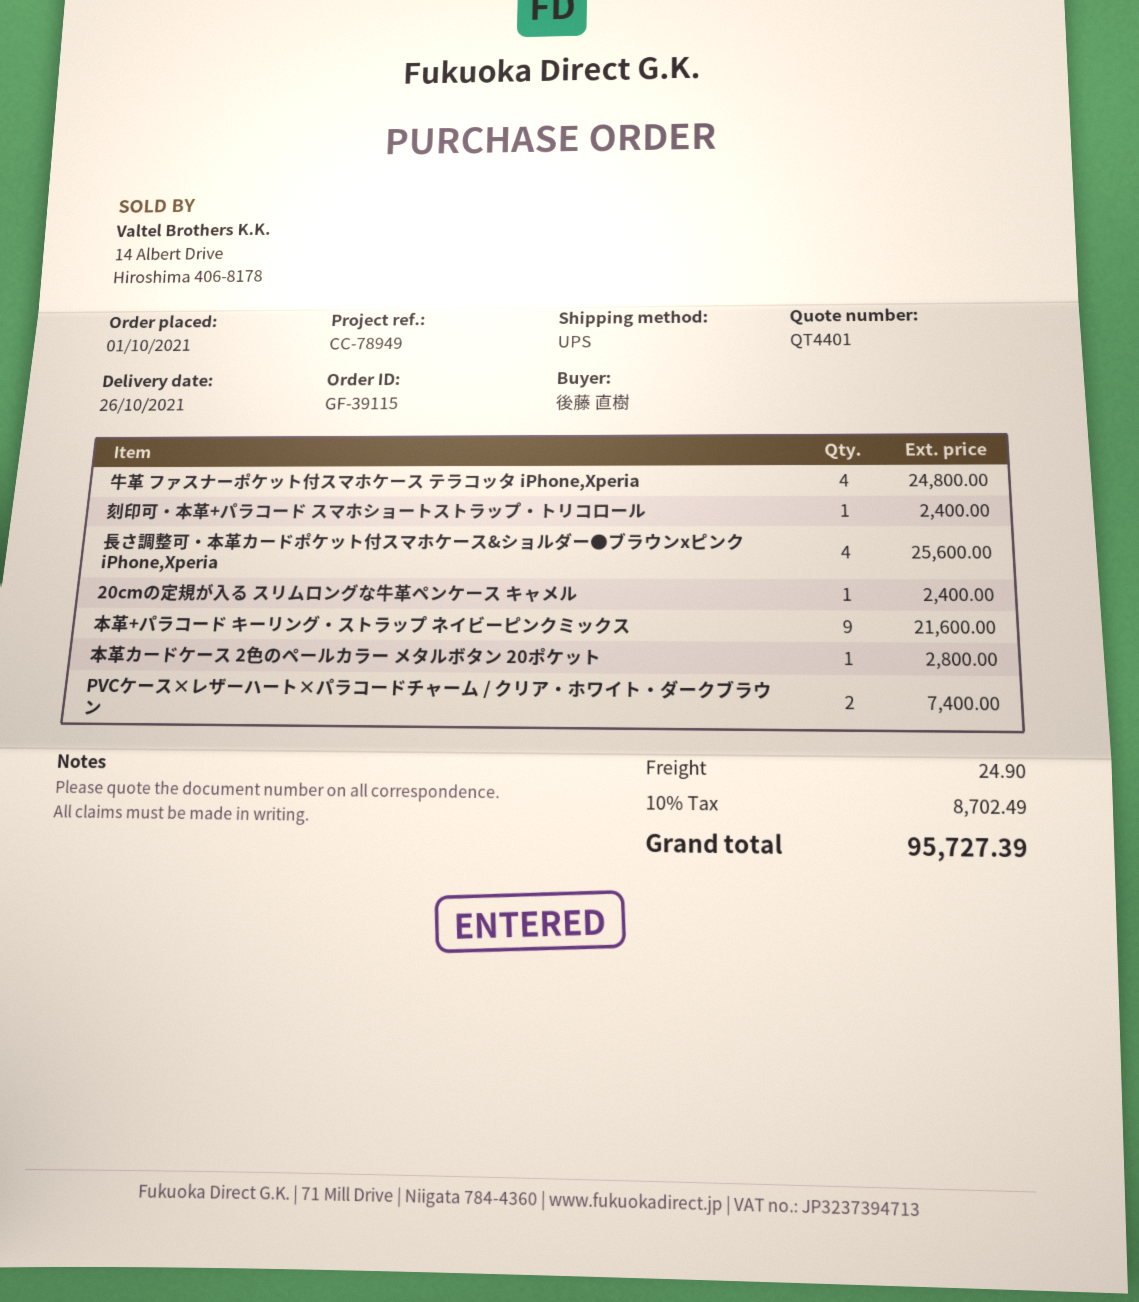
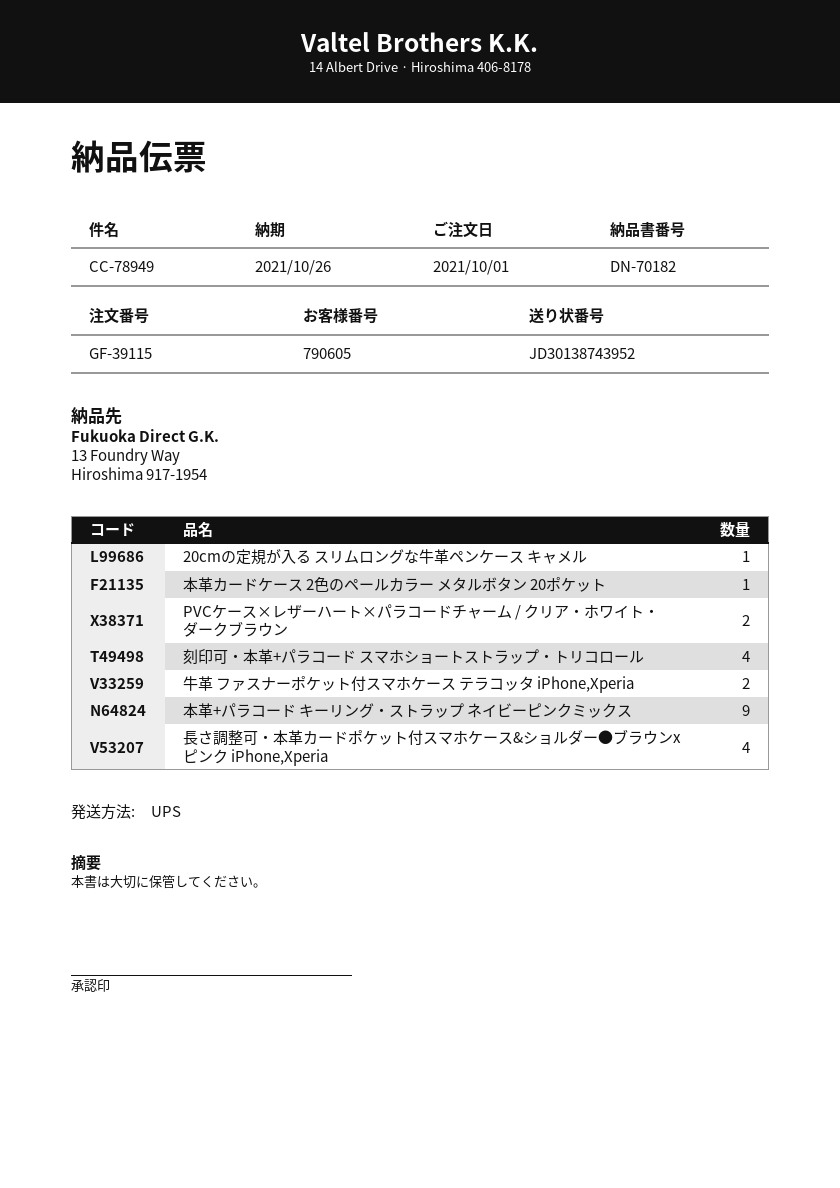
牛革 ファスナーポケット付スマホケース テラコッタ iPhone,Xperia: 4 -> 2
刻印可・本革+パラコード スマホショートストラップ・トリコロール: 1 -> 4

